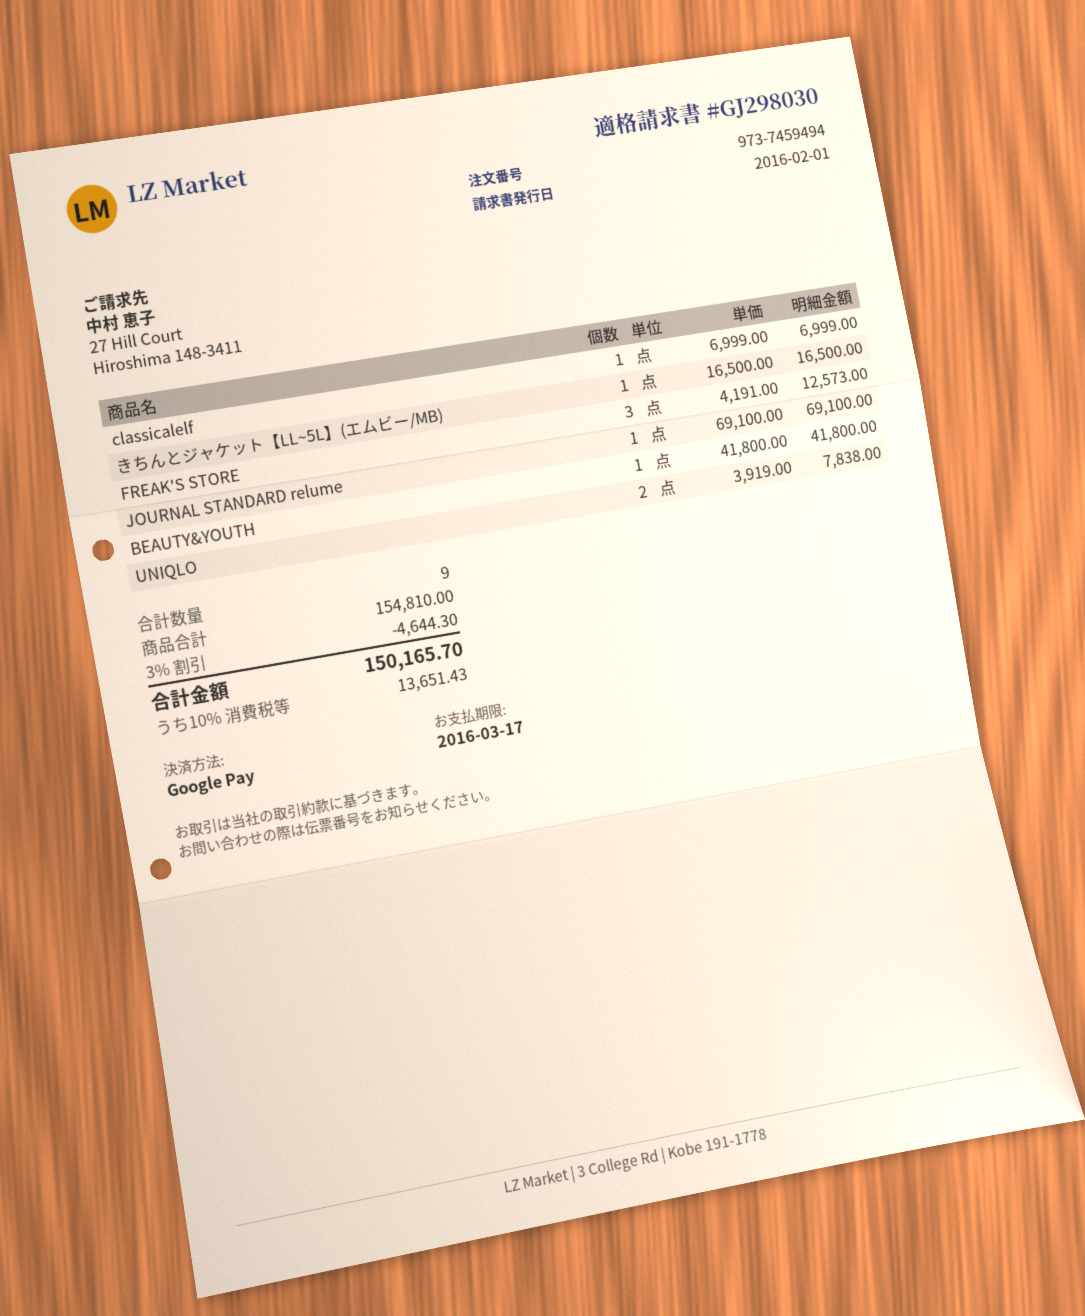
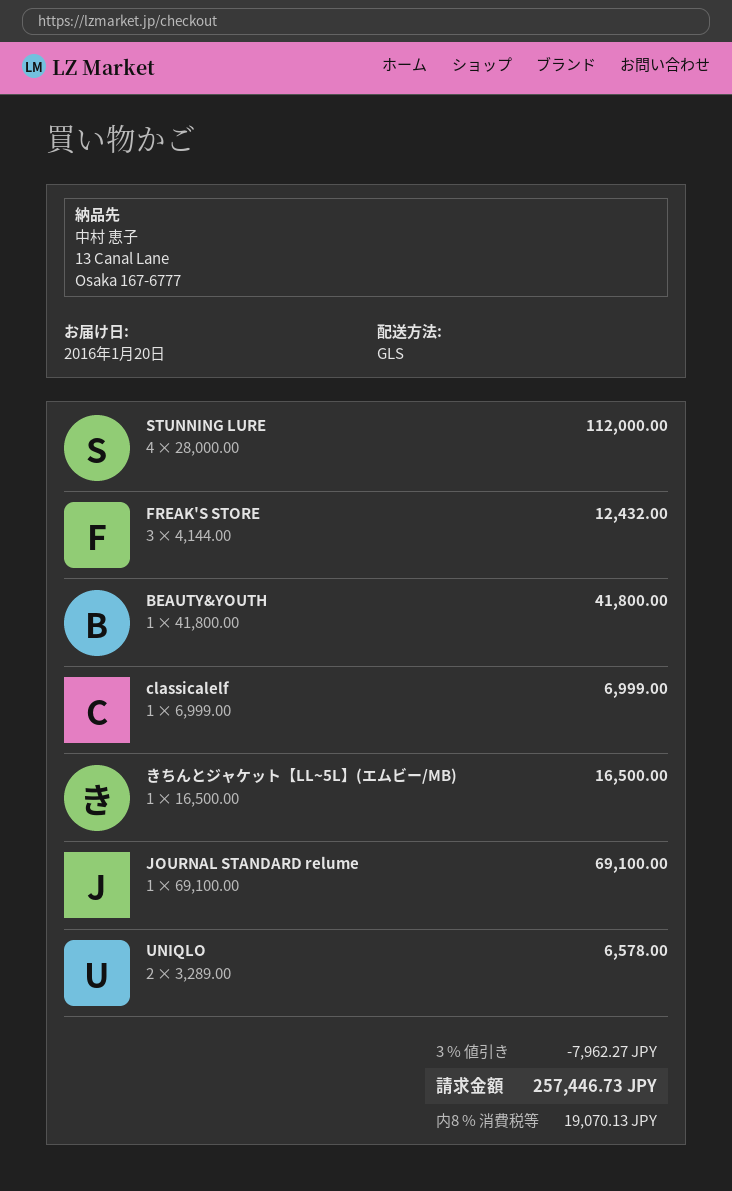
FREAK'S STORE: 3 x 4191.00 = 12573.00 -> 3 x 4144.00 = 12432.00
UNIQLO: 2 x 3919.00 = 7838.00 -> 2 x 3289.00 = 6578.00
STUNNING LURE: none -> 4 x 28000.00 = 112000.00
discount: 3% = 4644.30 -> 3% = 7962.27
tax: 10% = 13651.43 -> 8% = 19070.13
total: 150165.70 -> 257446.73

